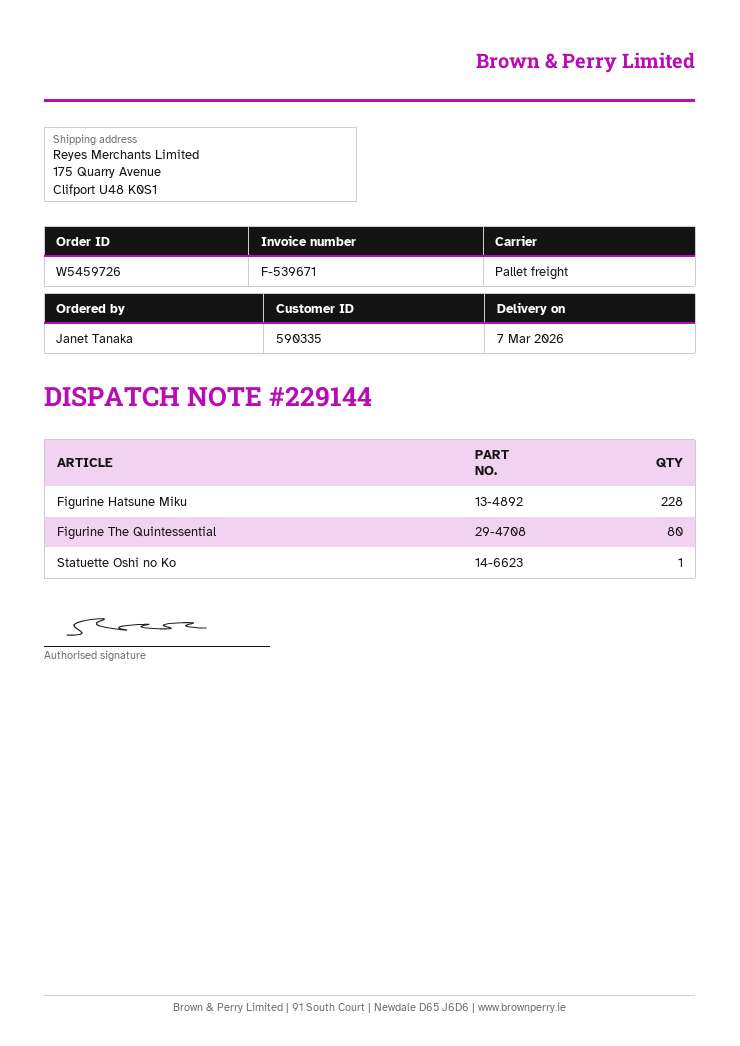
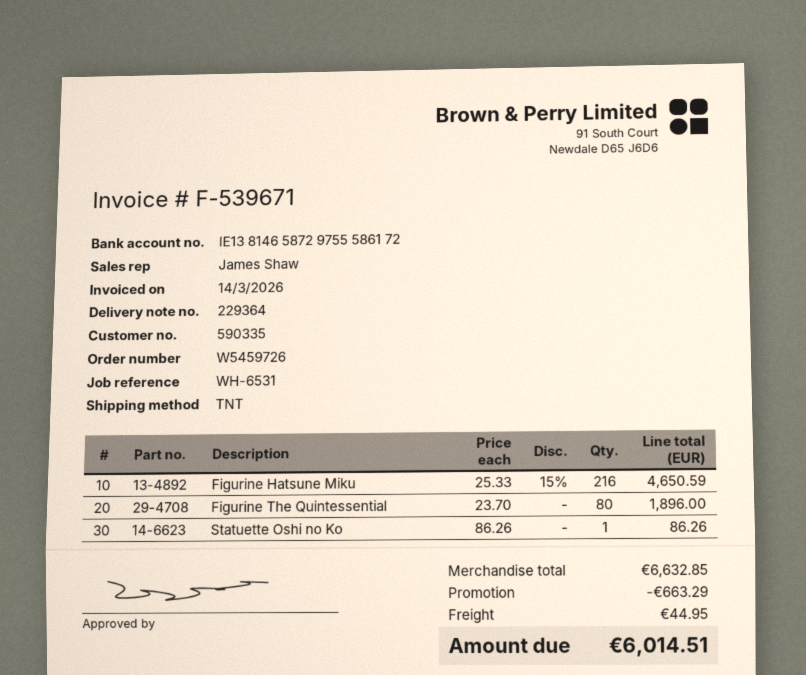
delivery note number: 229144 -> 229364
shipping method: pallet freight -> TNT
Figurine Hatsune Miku: 228 -> 216

